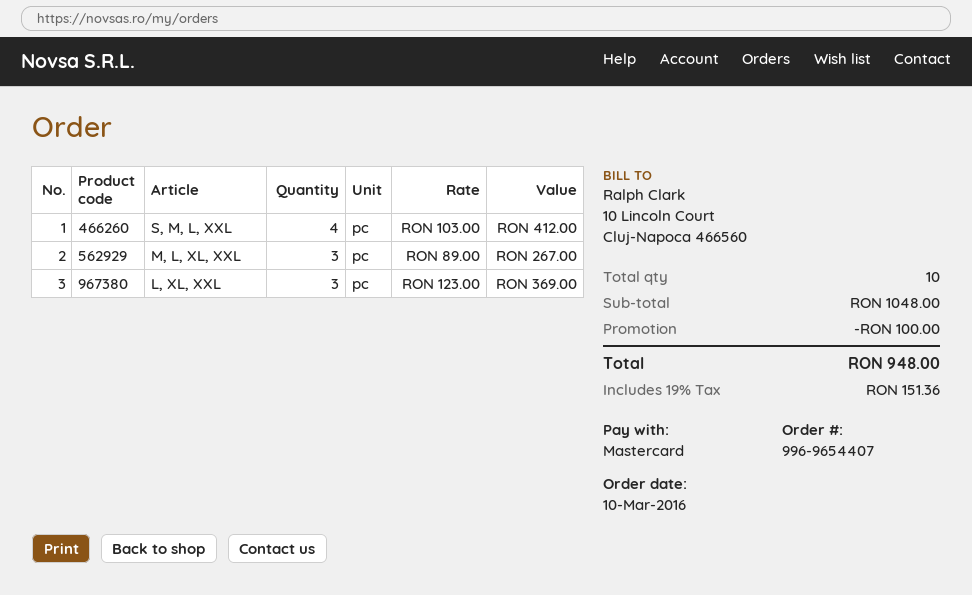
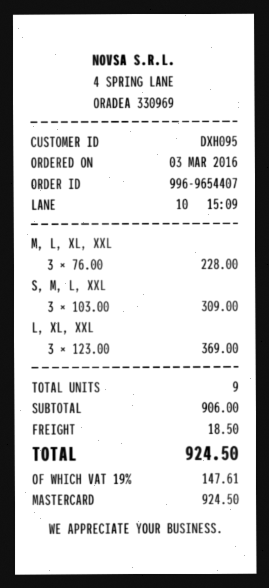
order date: 2016-03-10 -> 2016-03-03
S, M, L, XXL: 4 x 103.00 = 412.00 -> 3 x 103.00 = 309.00
M, L, XL, XXL: 3 x 89.00 = 267.00 -> 3 x 76.00 = 228.00
total quantity: 10 -> 9
subtotal: 1048.00 -> 906.00
discount: 100.00 -> none
shipping: none -> 18.50
tax: 19% = 151.36 -> 19% = 147.61
total: 948.00 -> 924.50

